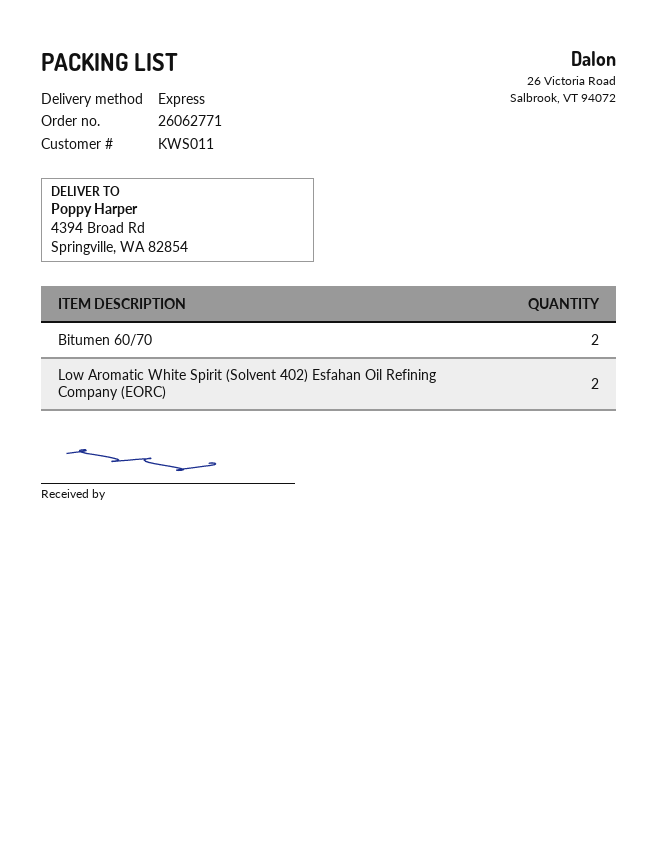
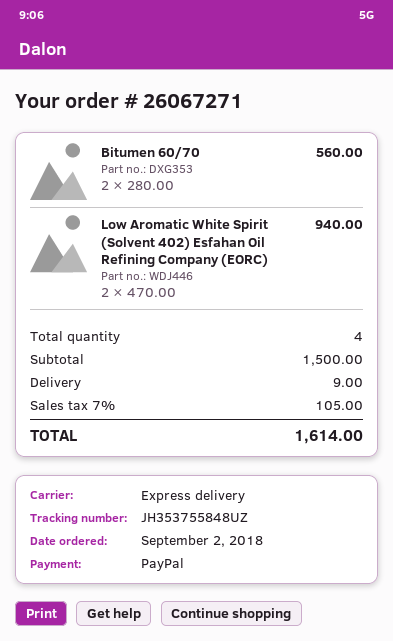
order number: 26062771 -> 26067271

